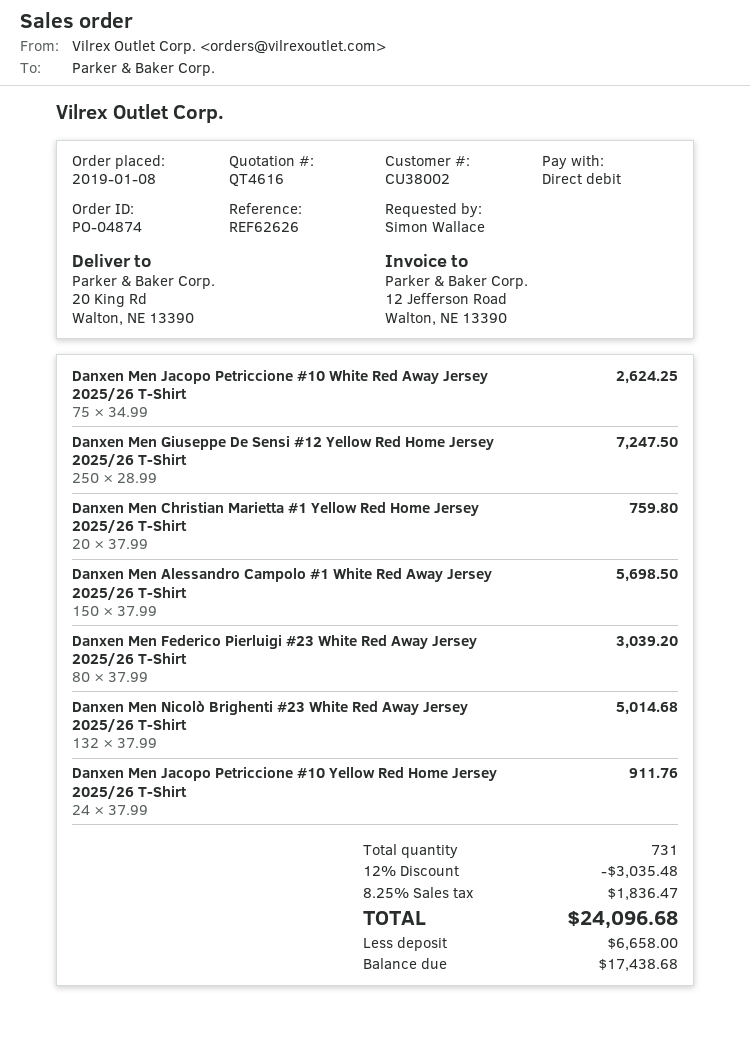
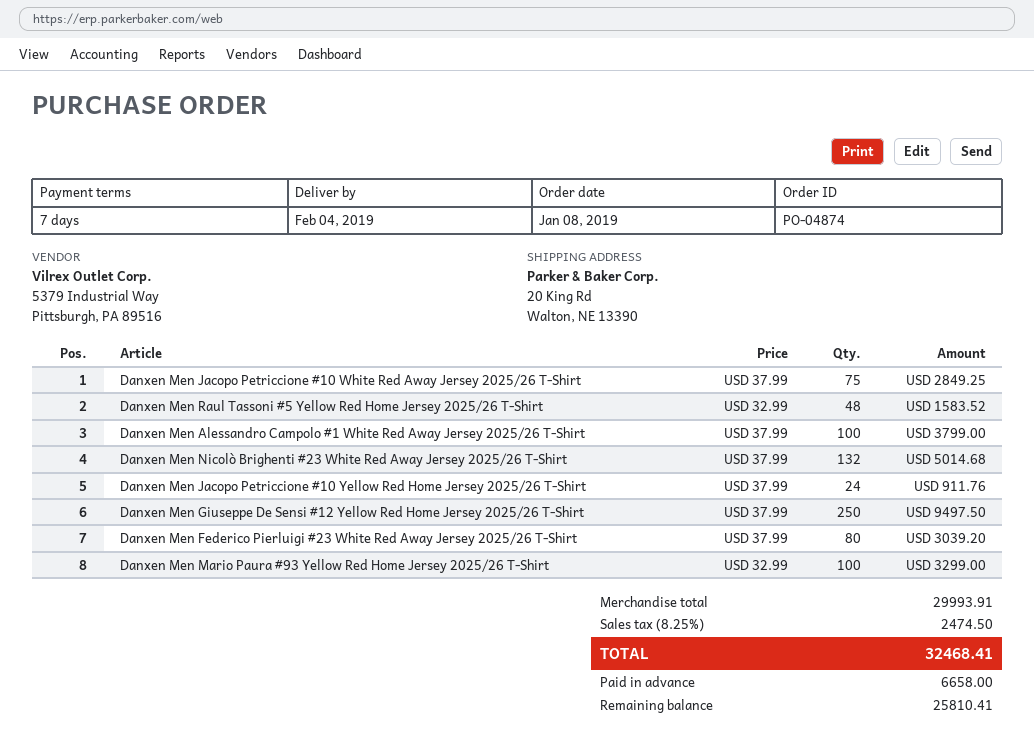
Danxen Men Jacopo Petriccione #10 White Red Away Jersey 2025/26 T-Shirt: 75 x 34.99 = 2624.25 -> 75 x 37.99 = 2849.25
Danxen Men Giuseppe De Sensi #12 Yellow Red Home Jersey 2025/26 T-Shirt: 250 x 28.99 = 7247.50 -> 250 x 37.99 = 9497.50
Danxen Men Christian Marietta #1 Yellow Red Home Jersey 2025/26 T-Shirt: 20 x 37.99 = 759.80 -> none
Danxen Men Alessandro Campolo #1 White Red Away Jersey 2025/26 T-Shirt: 150 x 37.99 = 5698.50 -> 100 x 37.99 = 3799.00
Danxen Men Raul Tassoni #5 Yellow Red Home Jersey 2025/26 T-Shirt: none -> 48 x 32.99 = 1583.52
Danxen Men Mario Paura #93 Yellow Red Home Jersey 2025/26 T-Shirt: none -> 100 x 32.99 = 3299.00
discount: 12% = 3035.48 -> none
tax: 8.25% = 1836.47 -> 8.25% = 2474.50
total: 24096.68 -> 32468.41
balance: 17438.68 -> 25810.41

